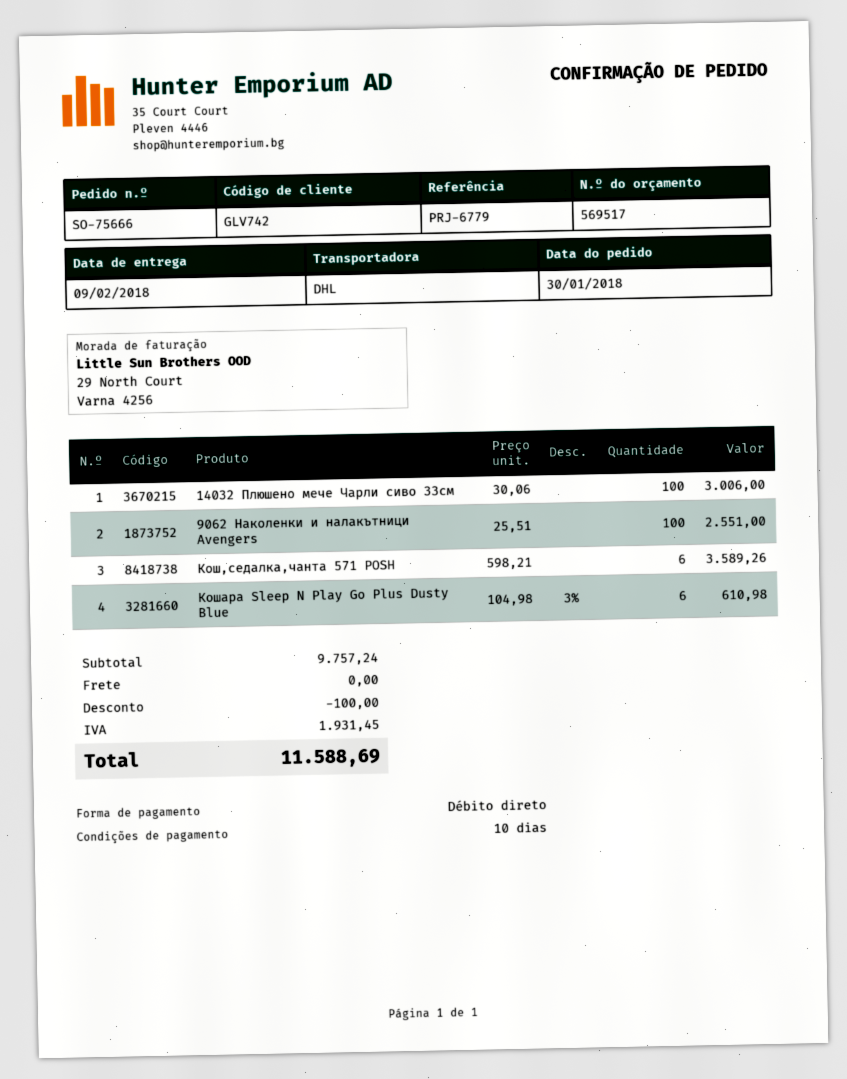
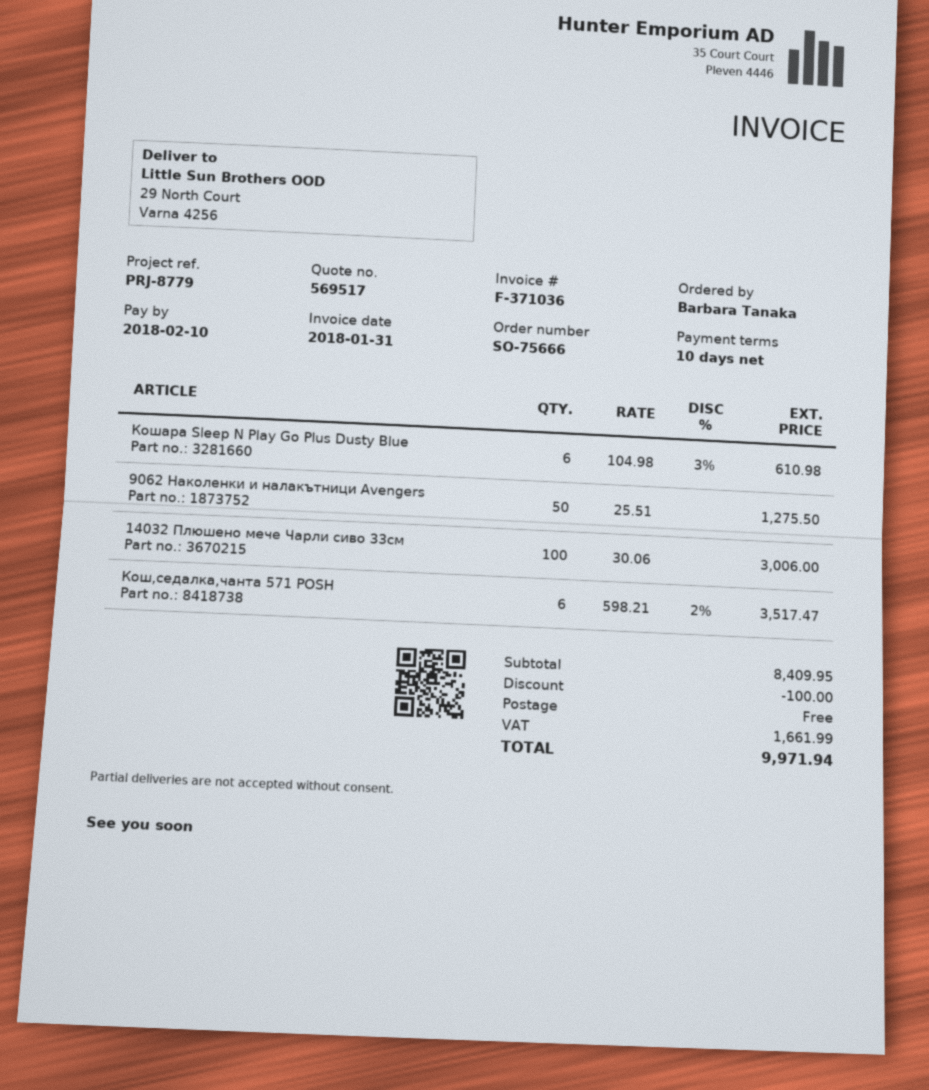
reference: PRJ-6779 -> PRJ-8779
9062 Наколенки и налакътници Avengers: 100 x 25.51 = 2551.00 -> 50 x 25.51 = 1275.50
Кош,седалка,чанта 571 POSH: 6 x 598.21 = 3589.26 -> 6 x 598.21 - 2% = 3517.47
subtotal: 9757.24 -> 8409.95
tax: 1931.45 -> 1661.99
total: 11588.69 -> 9971.94

